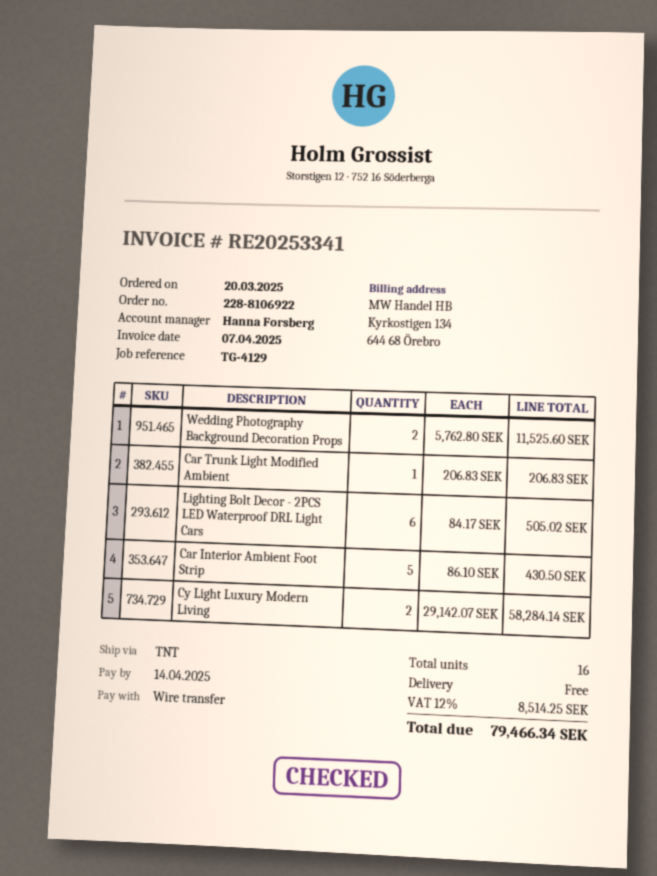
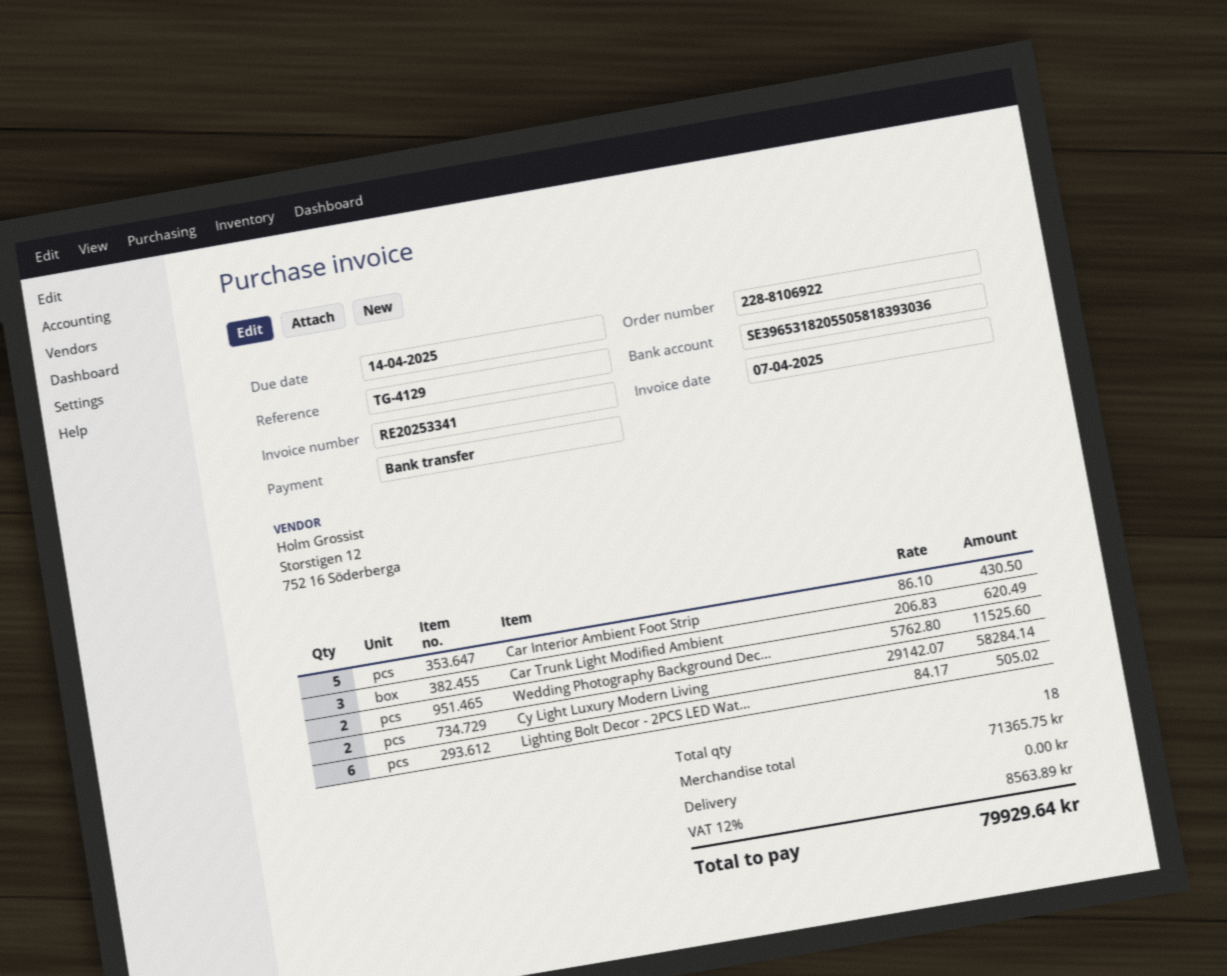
Car Trunk Light Modified Ambient: 1 x 206.83 = 206.83 -> 3 x 206.83 = 620.49
total quantity: 16 -> 18
tax: 12% = 8514.25 -> 12% = 8563.89
total: 79466.34 -> 79929.64

